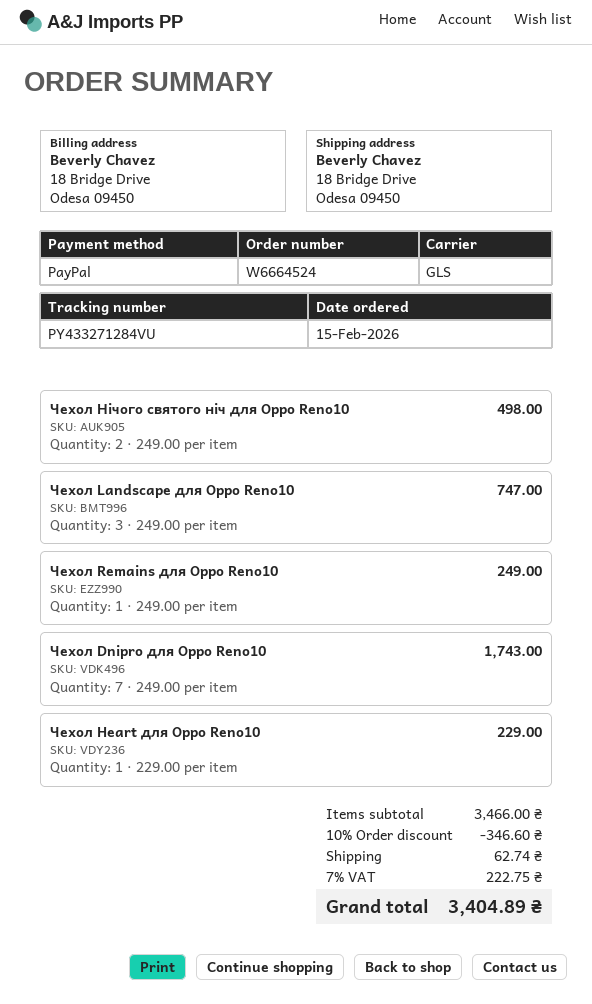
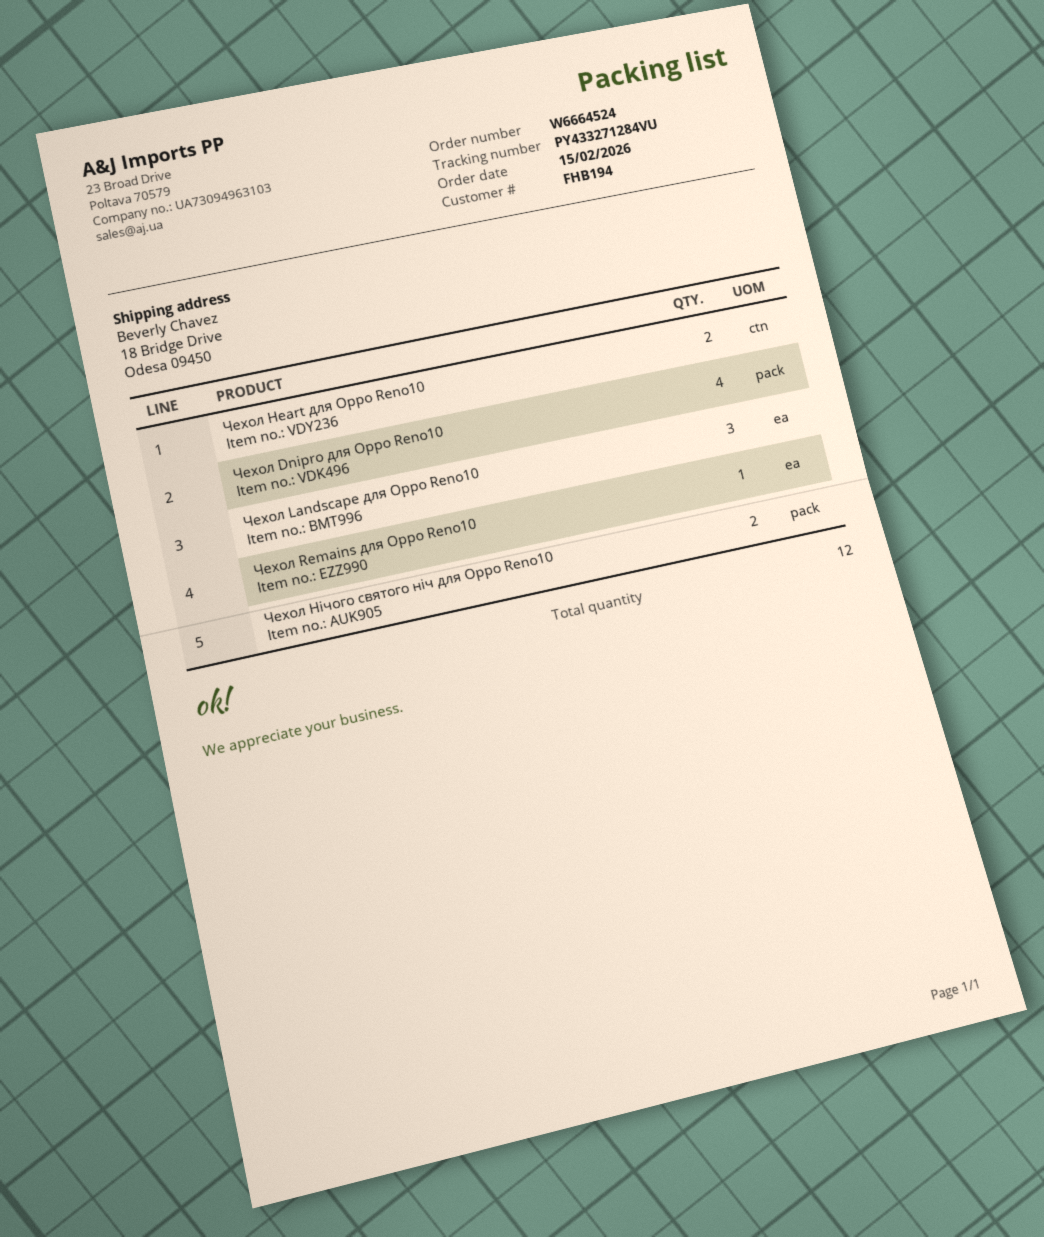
Чехол Dnipro для Oppo Reno10: 7 -> 4
Чехол Heart для Oppo Reno10: 1 -> 2

